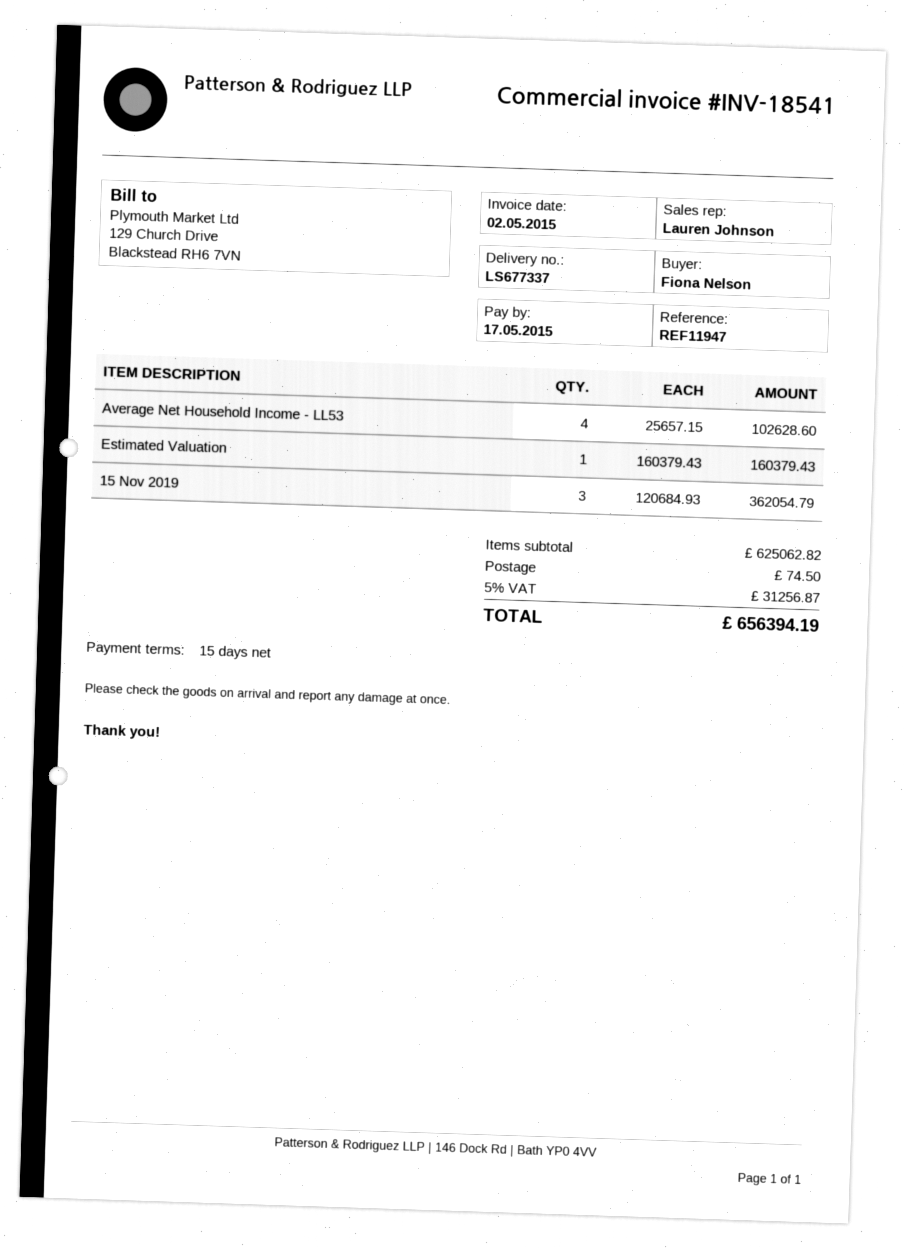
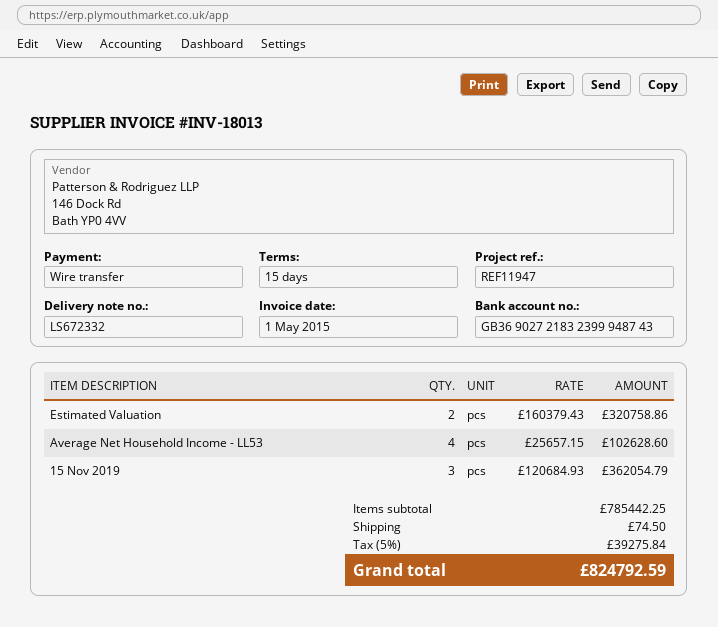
delivery note number: LS677337 -> LS672332
invoice number: INV-18541 -> INV-18013
invoice date: 2015-05-02 -> 2015-05-01
Estimated Valuation: 1 x 160379.43 = 160379.43 -> 2 x 160379.43 = 320758.86
subtotal: 625062.82 -> 785442.25
tax: 5% = 31256.87 -> 5% = 39275.84
total: 656394.19 -> 824792.59

